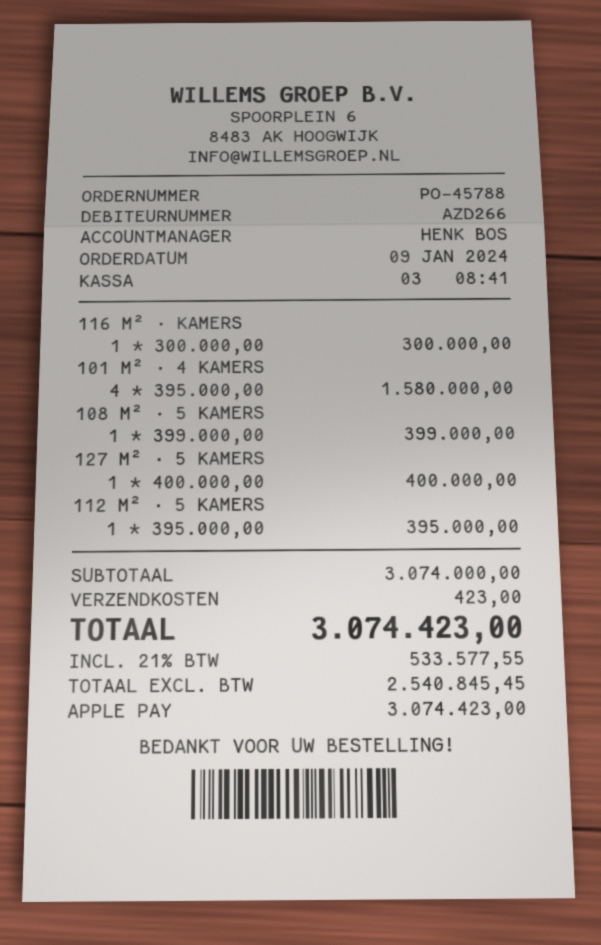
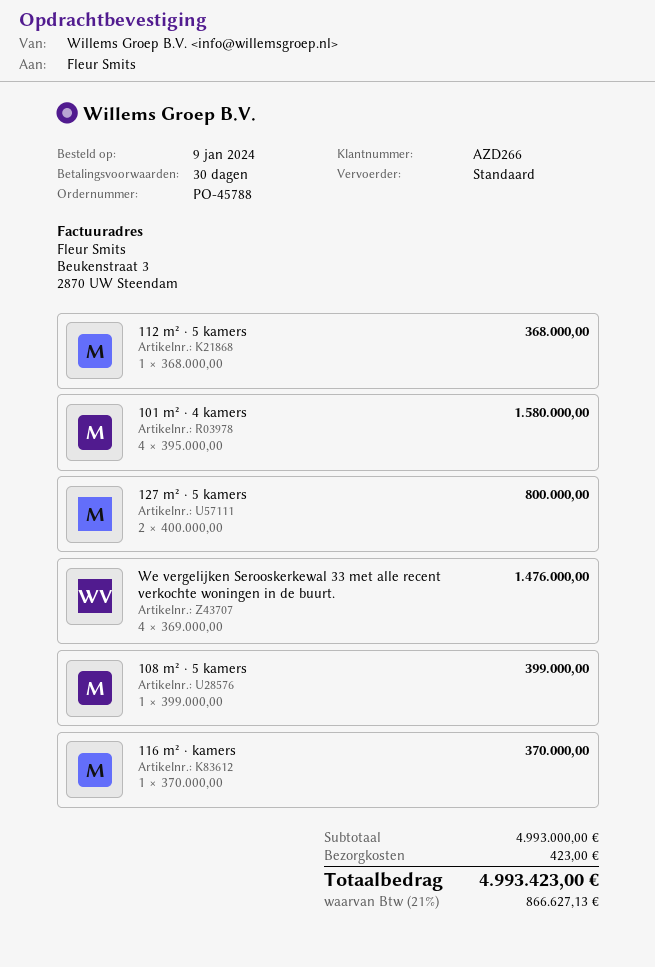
116 M² · KAMERS: 1 x 300000.00 = 300000.00 -> 1 x 370000.00 = 370000.00
127 M² · 5 KAMERS: 1 x 400000.00 = 400000.00 -> 2 x 400000.00 = 800000.00
112 M² · 5 KAMERS: 1 x 395000.00 = 395000.00 -> 1 x 368000.00 = 368000.00
We vergelijken Serooskerkewal 33 met alle recent verkochte woningen in de buurt.: none -> 4 x 369000.00 = 1476000.00
subtotal: 3074000.00 -> 4993000.00
tax: 21% = 533577.55 -> 21% = 866627.13
total: 3074423.00 -> 4993423.00

